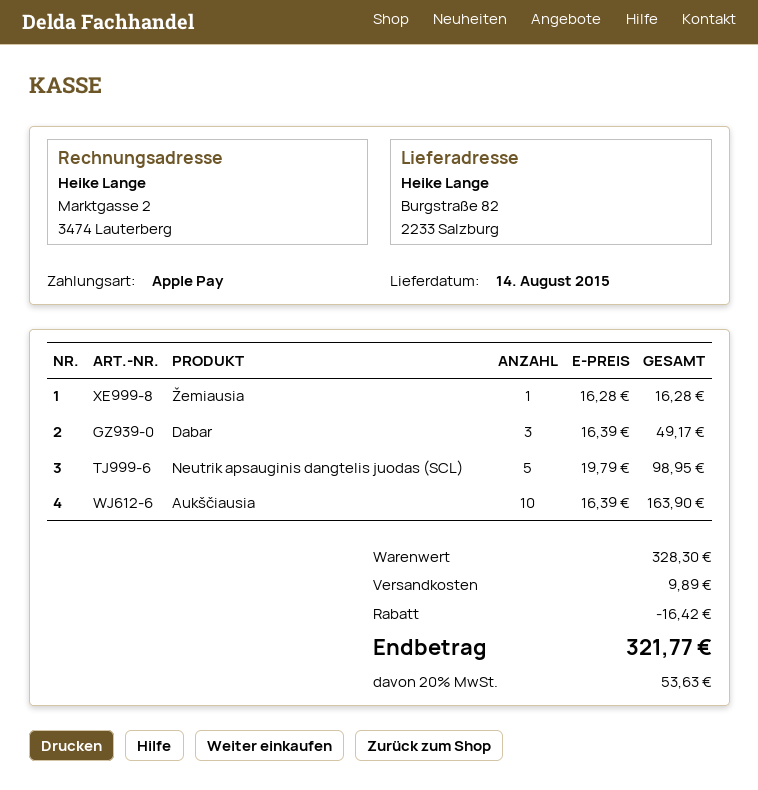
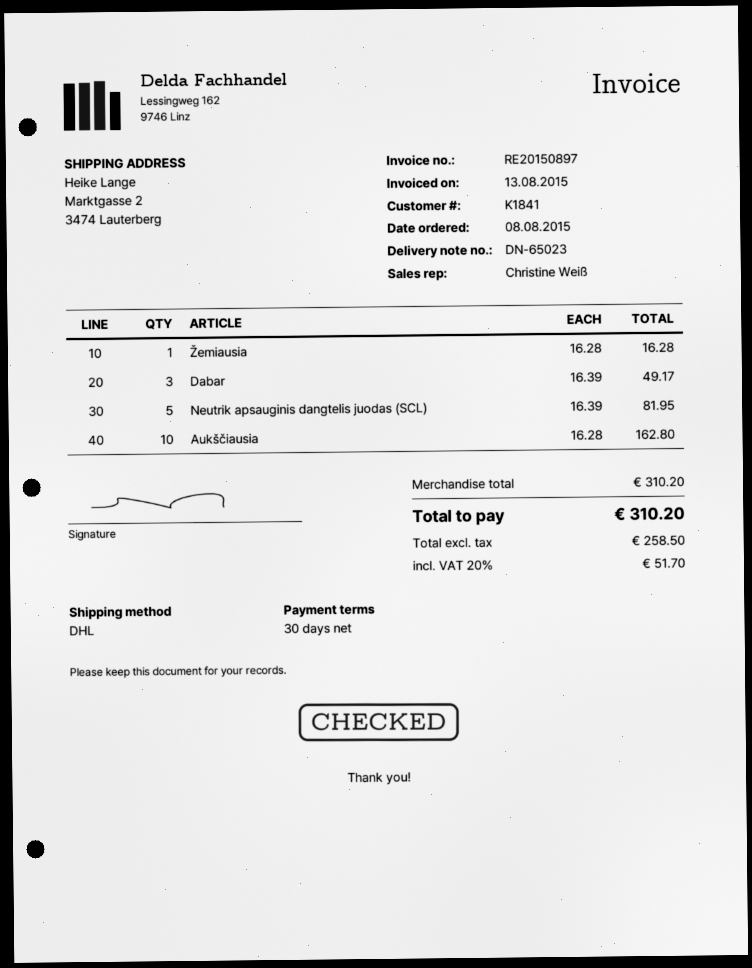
ship to: Burgstraße 82, 2233 Salzburg -> Marktgasse 2, 3474 Lauterberg
Neutrik apsauginis dangtelis juodas (SCL): 5 x 19.79 = 98.95 -> 5 x 16.39 = 81.95
Aukščiausia: 10 x 16.39 = 163.90 -> 10 x 16.28 = 162.80
subtotal: 328.30 -> 310.20
discount: 16.42 -> none
shipping: 9.89 -> none
tax: 20% = 53.63 -> 20% = 51.70
total: 321.77 -> 310.20

